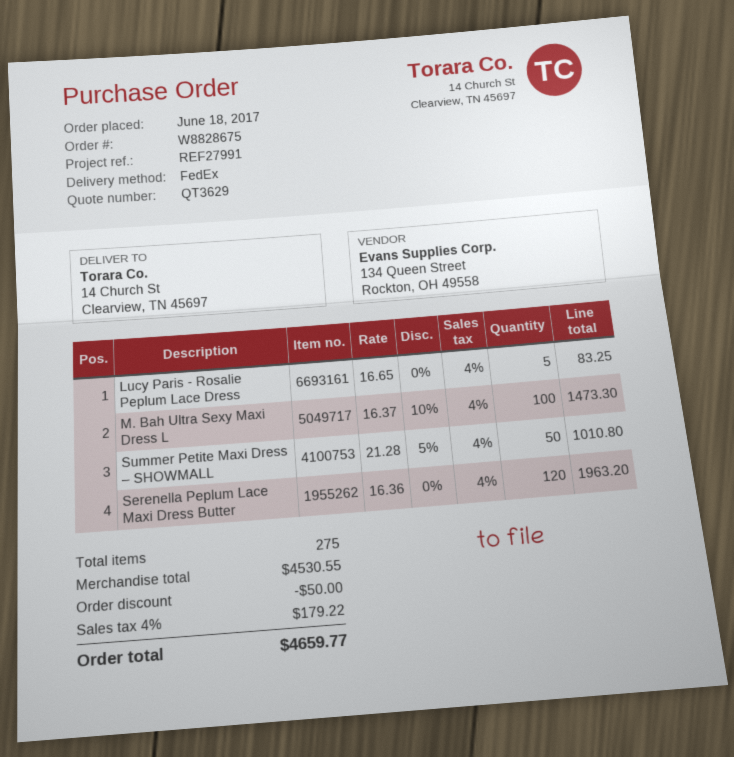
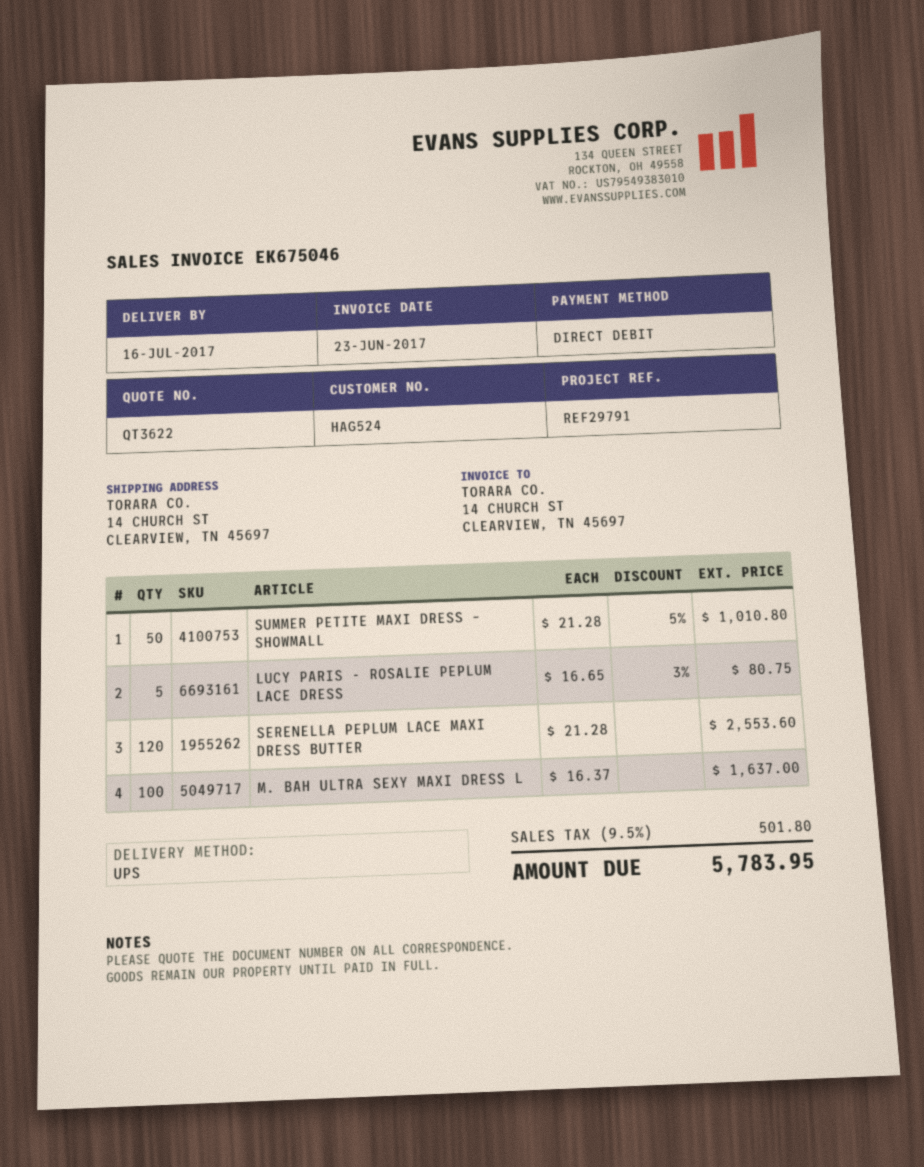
quote number: QT3629 -> QT3622
reference: REF27991 -> REF29791
shipping method: FedEx -> UPS
Lucy Paris - Rosalie Peplum Lace Dress: 5 x 16.65 = 83.25 -> 5 x 16.65 - 3% = 80.75
M. Bah Ultra Sexy Maxi Dress L: 100 x 16.37 - 10% = 1473.30 -> 100 x 16.37 = 1637.00
Serenella Peplum Lace Maxi Dress Butter: 120 x 16.36 = 1963.20 -> 120 x 21.28 = 2553.60
discount: 50.00 -> none
tax: 4% = 179.22 -> 9.5% = 501.80
total: 4659.77 -> 5783.95

